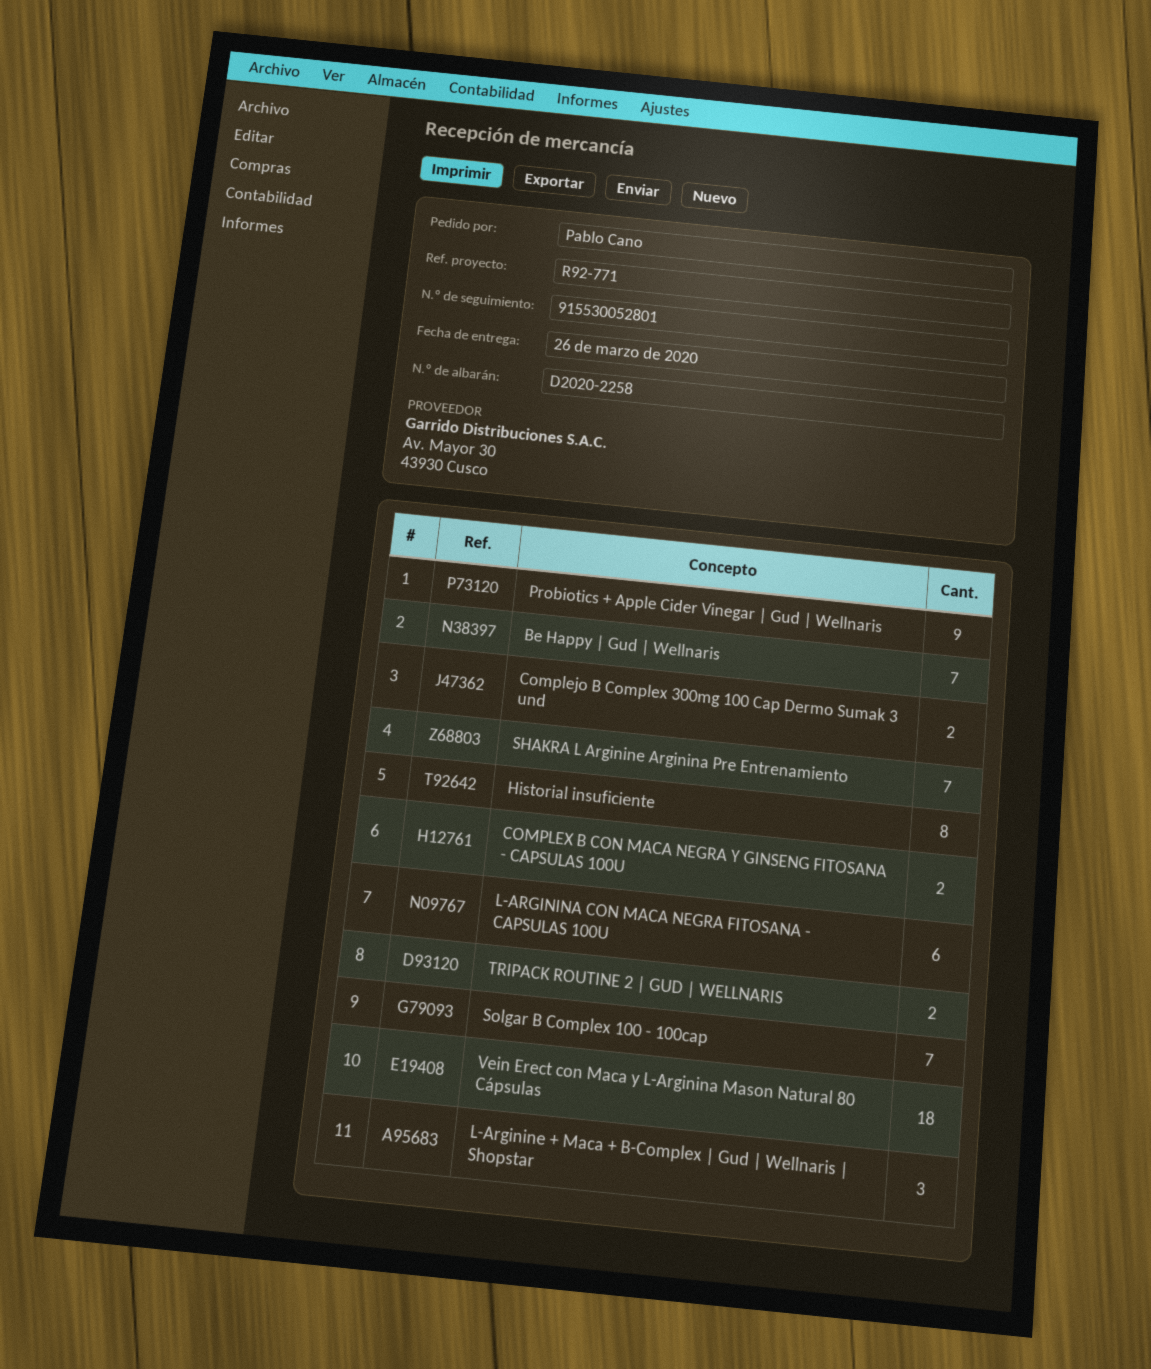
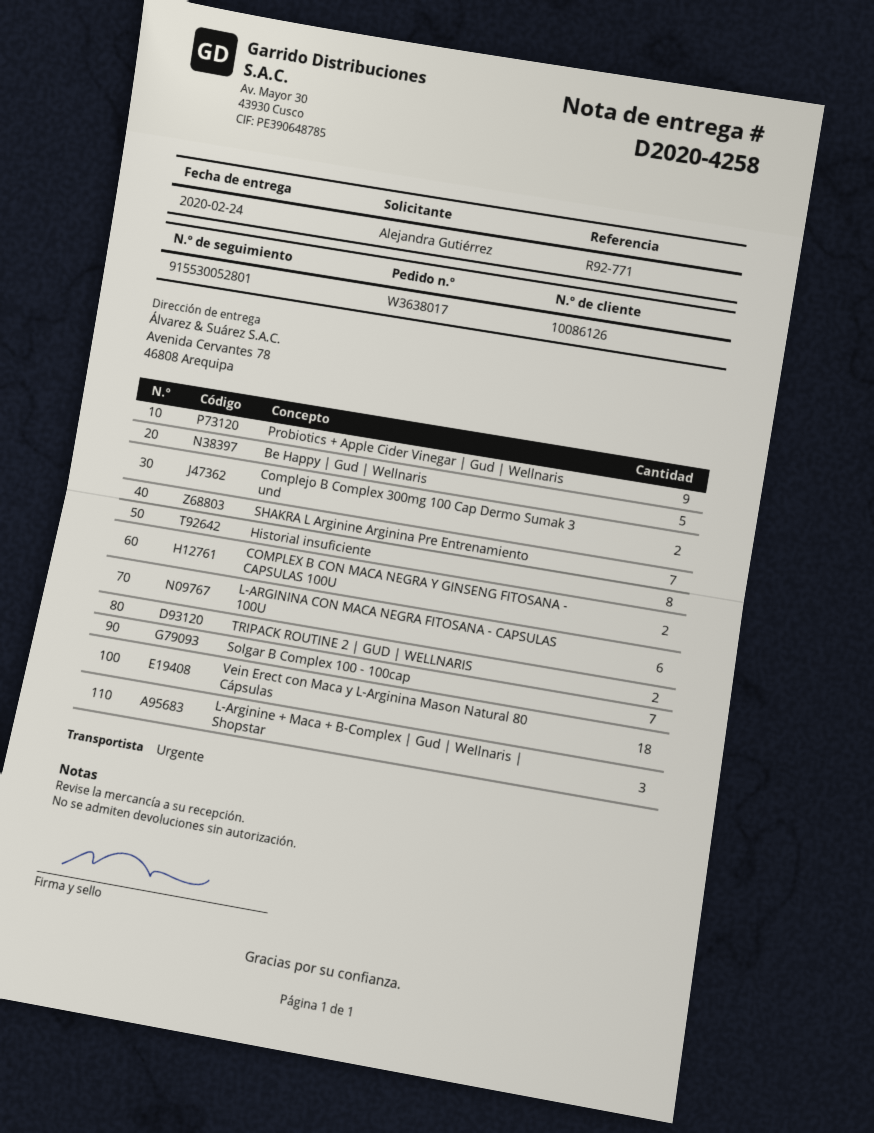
delivery note number: D2020-2258 -> D2020-4258
delivery date: 2020-03-26 -> 2020-02-24
ordered by: Pablo Cano -> Alejandra Gutiérrez
Be Happy | Gud | Wellnaris: 7 -> 5

